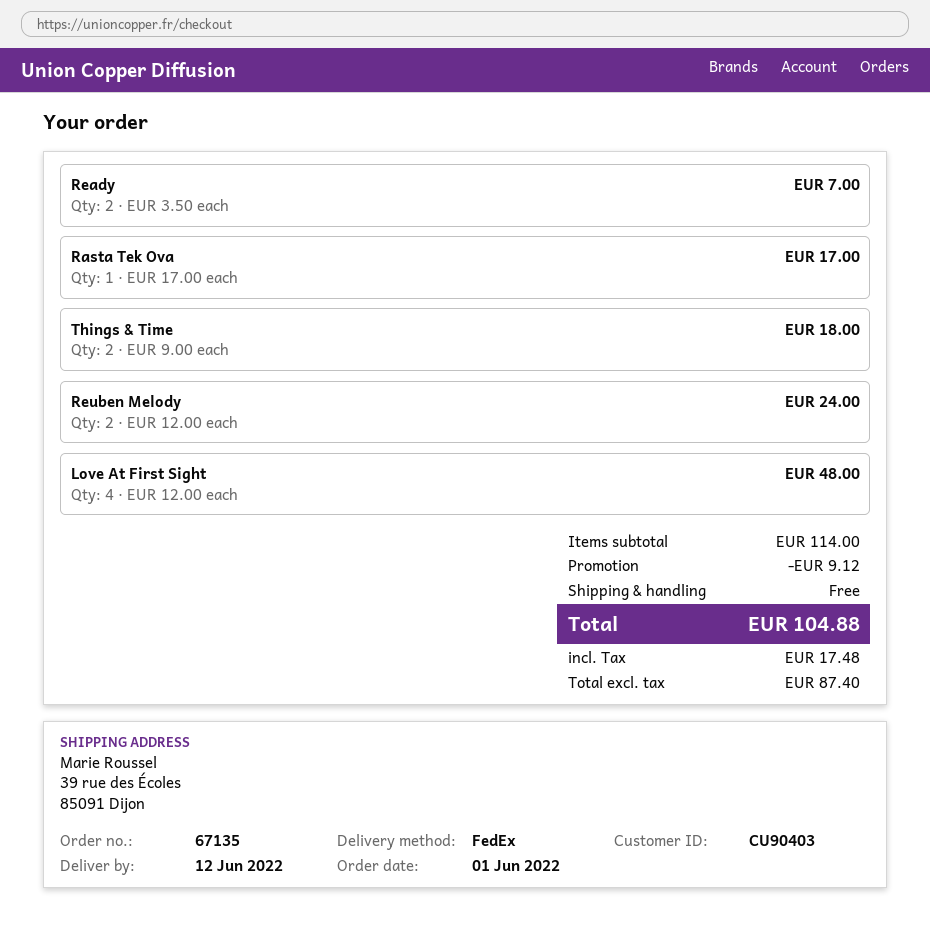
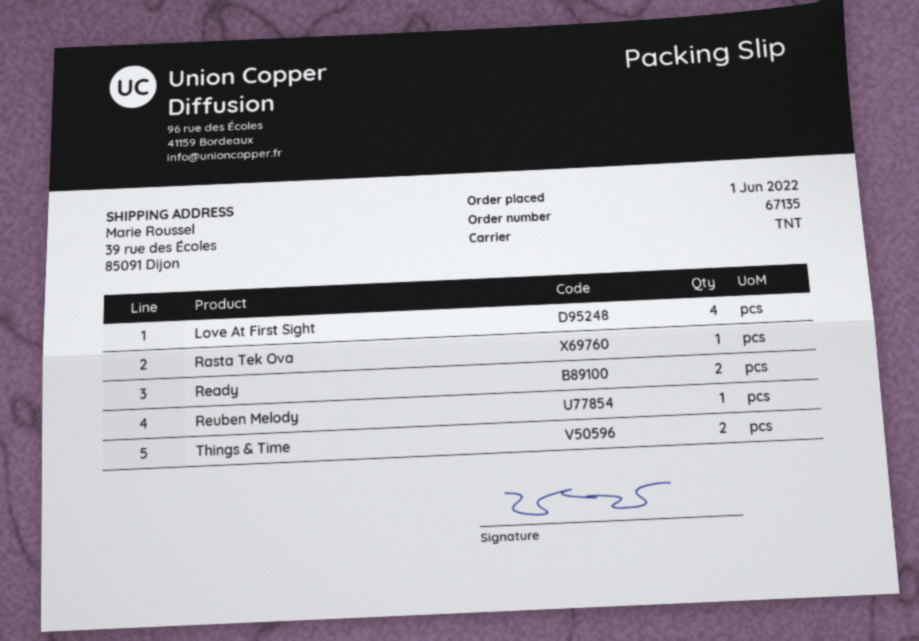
shipping method: FedEx -> TNT
Reuben Melody: 2 -> 1

